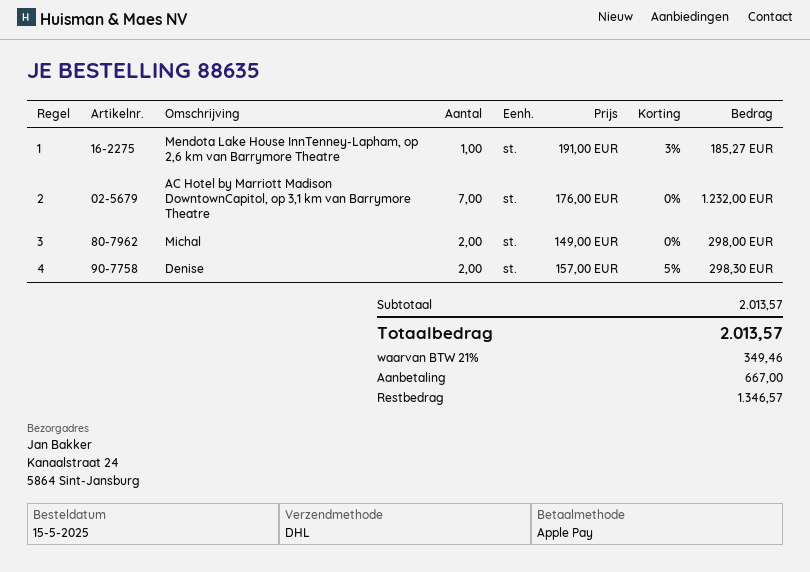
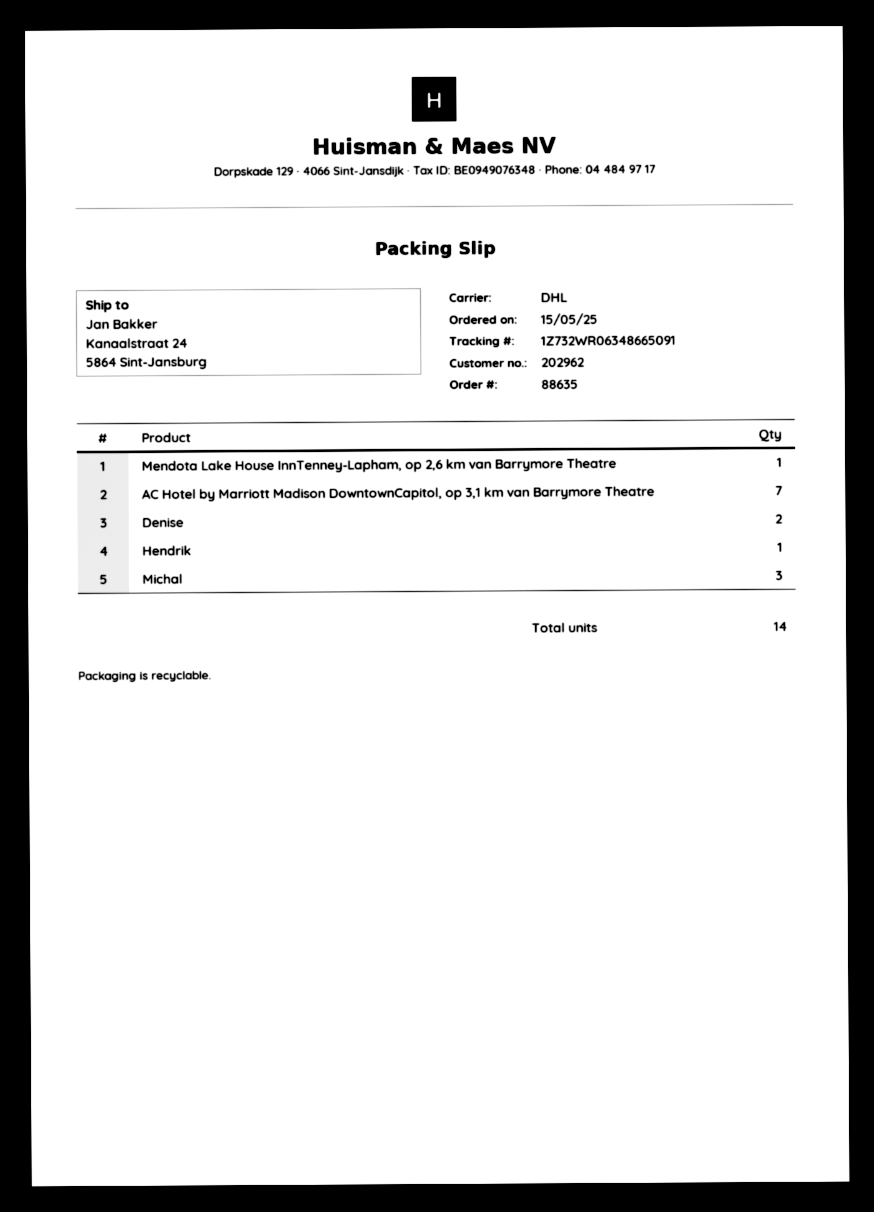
Michal: 2 -> 3
Hendrik: none -> 1

